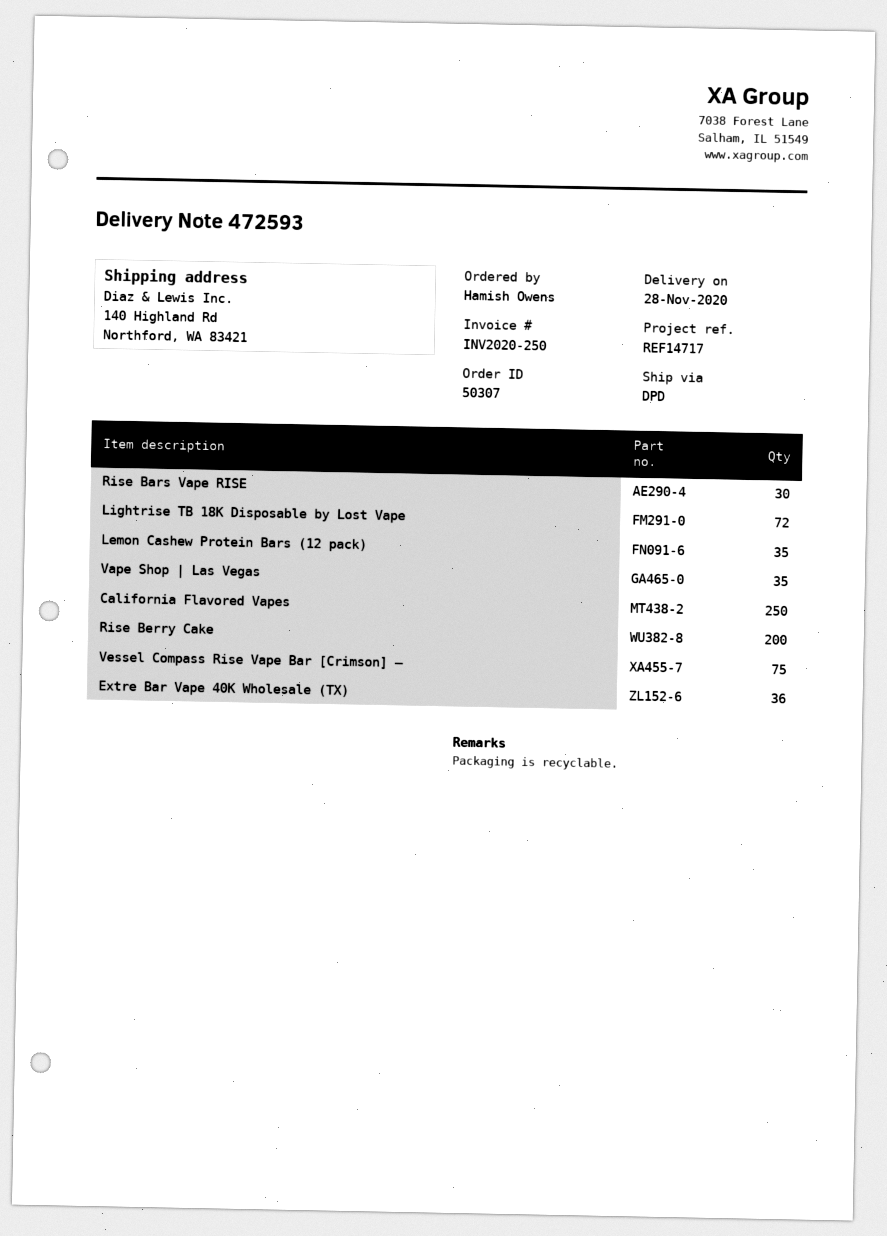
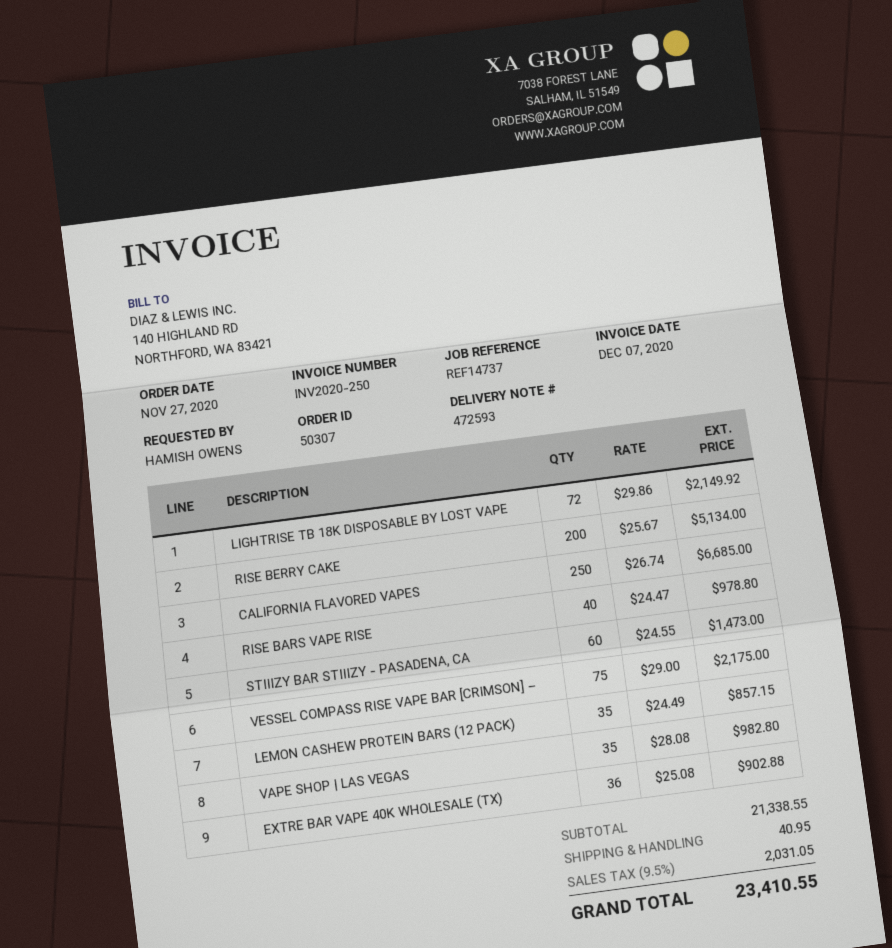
reference: REF14717 -> REF14737
Rise Bars Vape RISE: 30 -> 40
STIIIZY BAR STIIIZY - PASADENA, CA: none -> 60

